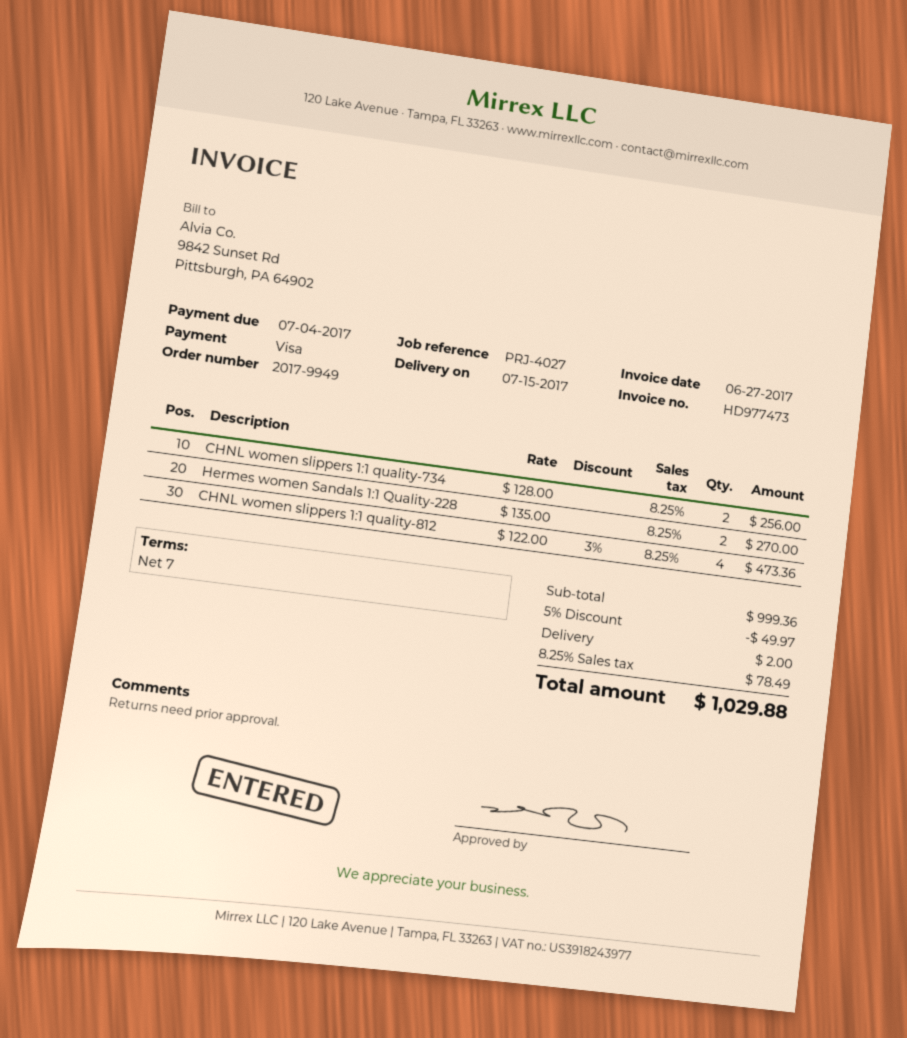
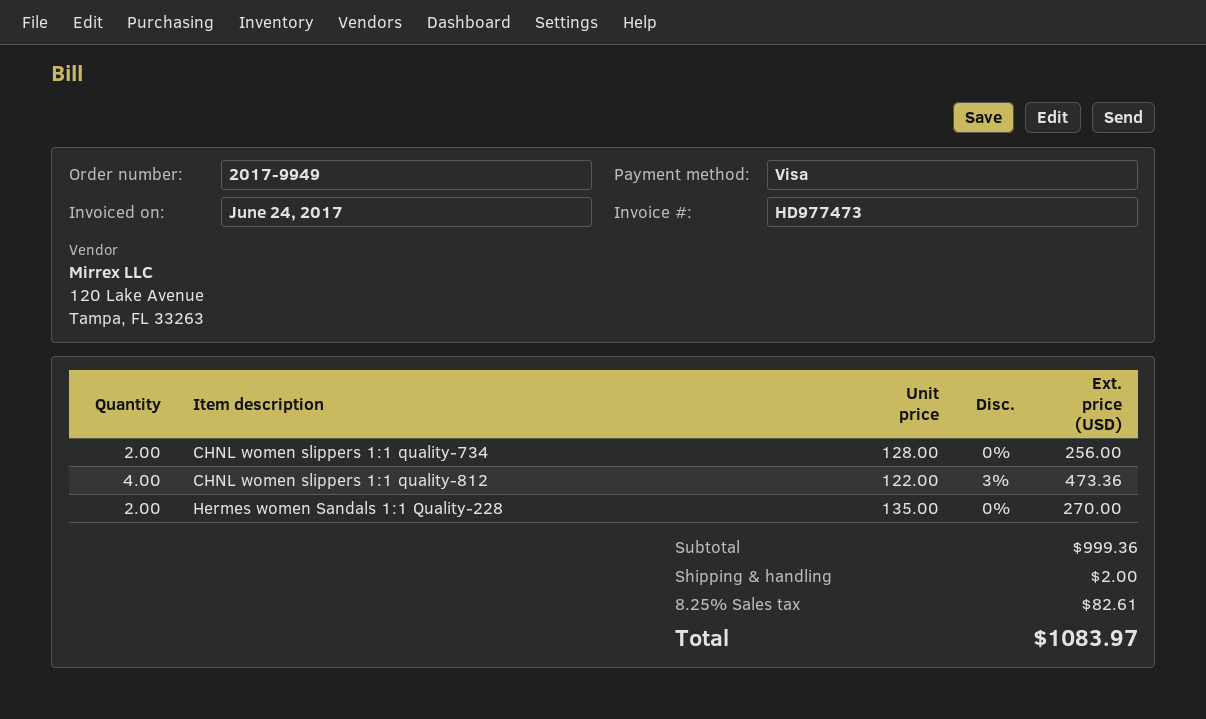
invoice date: 2017-06-27 -> 2017-06-24
discount: 5% = 49.97 -> none
tax: 8.25% = 78.49 -> 8.25% = 82.61
total: 1029.88 -> 1083.97

